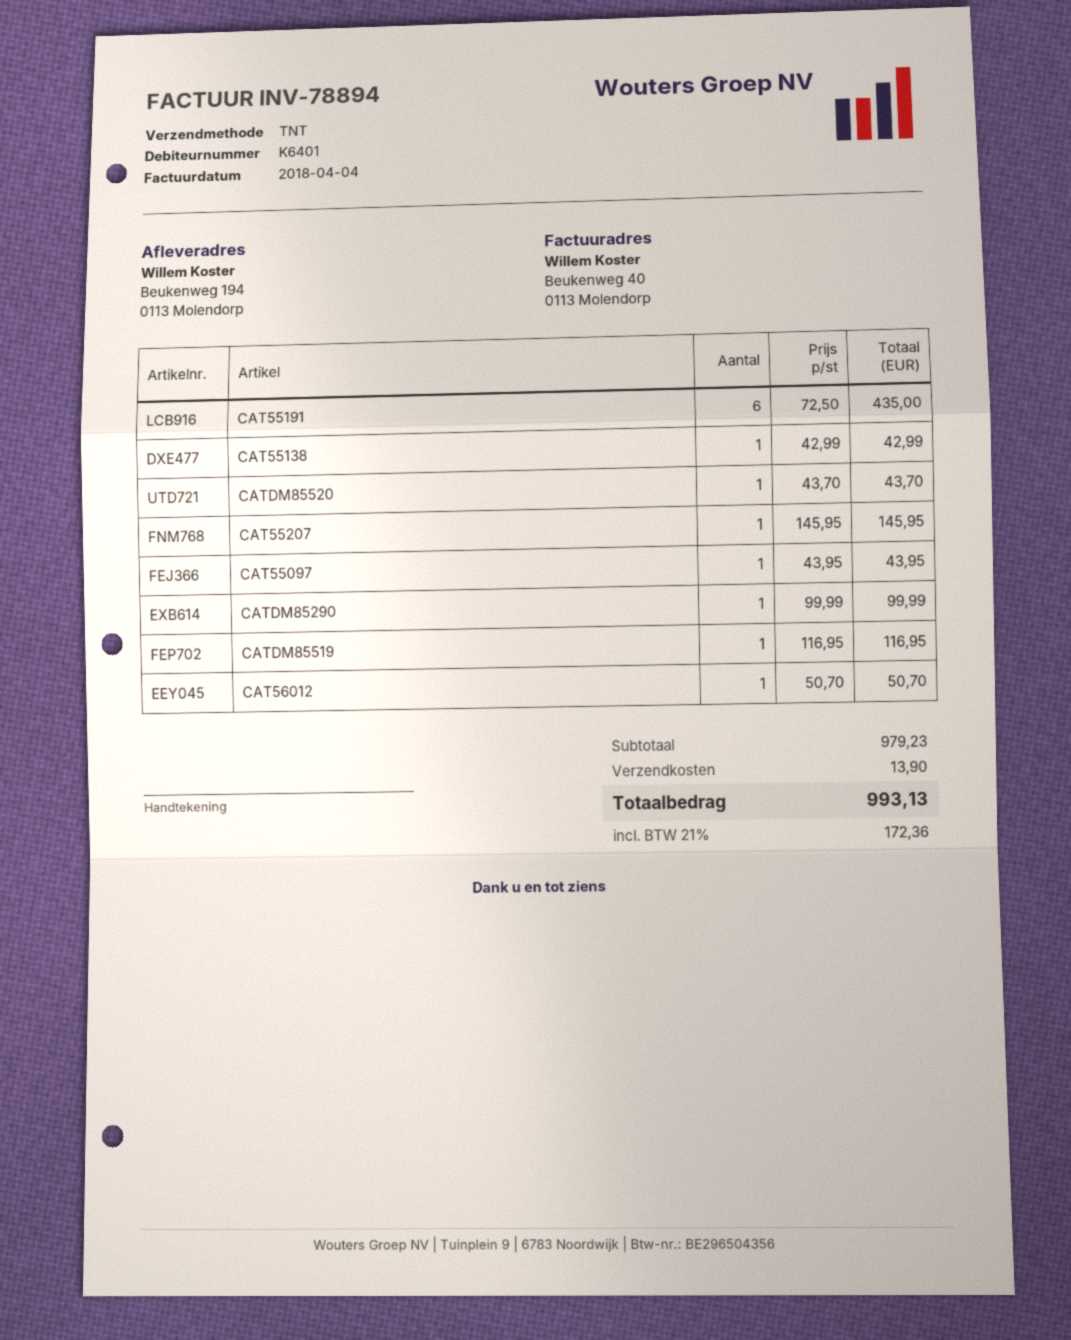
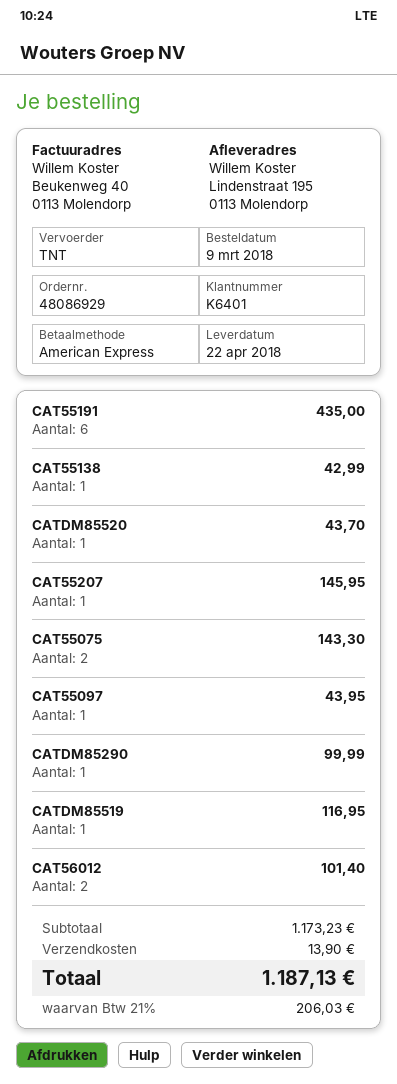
ship to: Beukenweg 194, 0113 Molendorp -> Lindenstraat 195, 0113 Molendorp
CAT56012: 1 for 50.70 -> 2 for 101.40
CAT55075: none -> 2 for 143.30
subtotal: 979.23 -> 1173.23
tax: 21% = 172.36 -> 21% = 206.03
total: 993.13 -> 1187.13

